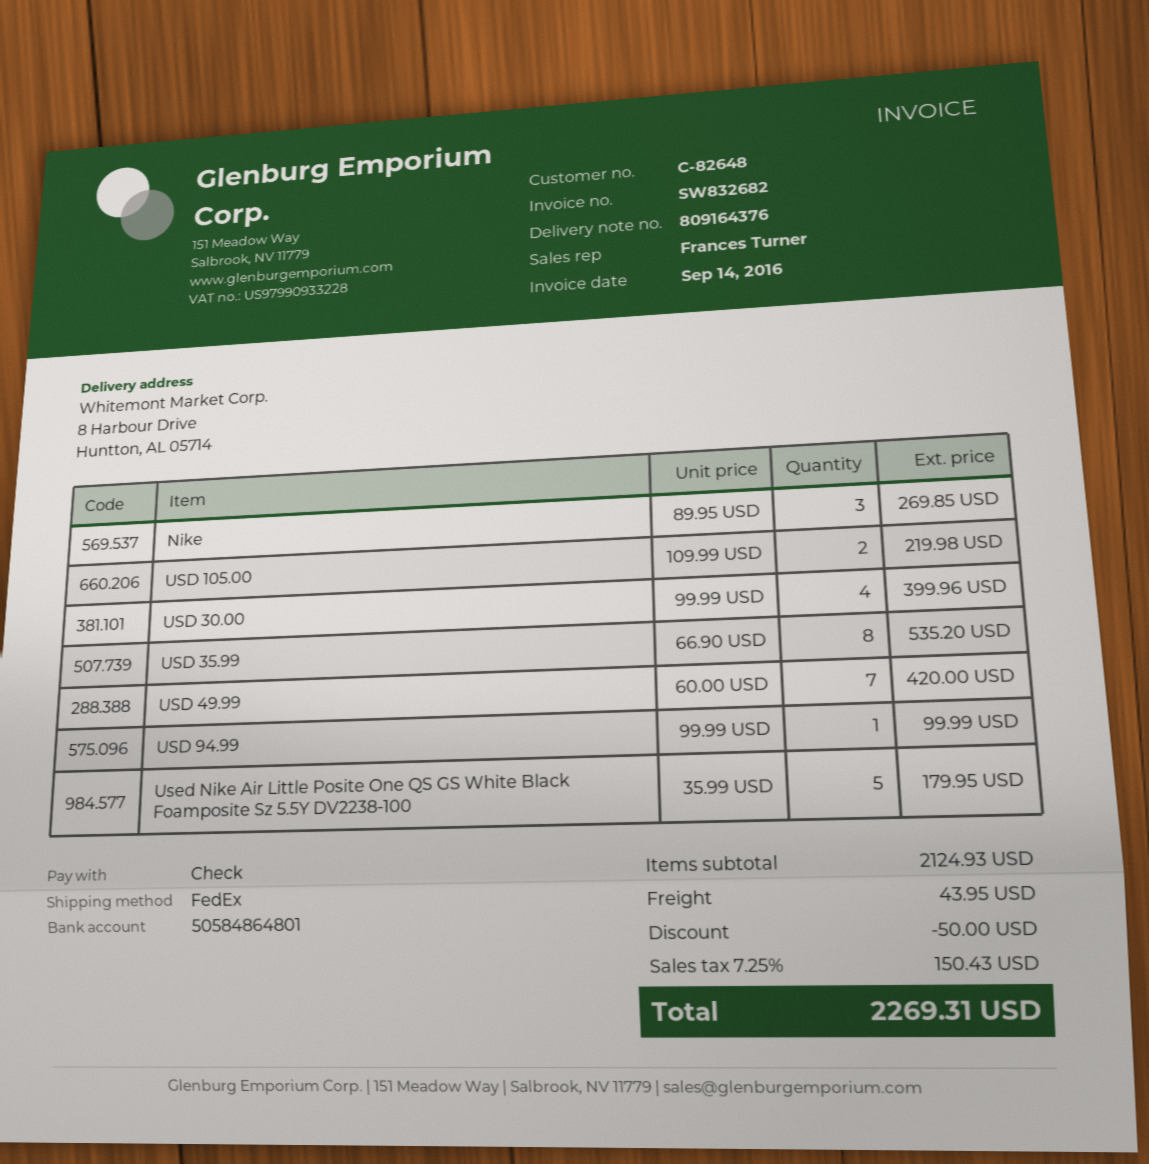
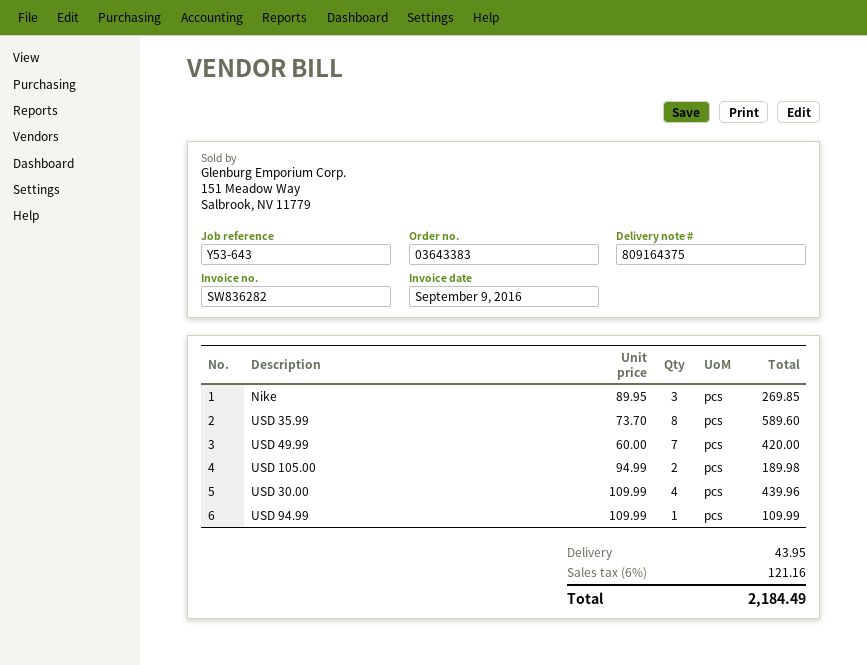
delivery note number: 809164376 -> 809164375
invoice number: SW832682 -> SW836282
invoice date: 2016-09-14 -> 2016-09-09
USD 105.00: 2 x 109.99 = 219.98 -> 2 x 94.99 = 189.98
USD 30.00: 4 x 99.99 = 399.96 -> 4 x 109.99 = 439.96
USD 35.99: 8 x 66.90 = 535.20 -> 8 x 73.70 = 589.60
USD 94.99: 1 x 99.99 = 99.99 -> 1 x 109.99 = 109.99
Used Nike Air Little Posite One QS GS White Black Foamposite Sz 5.5Y DV2238-100: 5 x 35.99 = 179.95 -> none
discount: 50.00 -> none
tax: 7.25% = 150.43 -> 6% = 121.16
total: 2269.31 -> 2184.49

